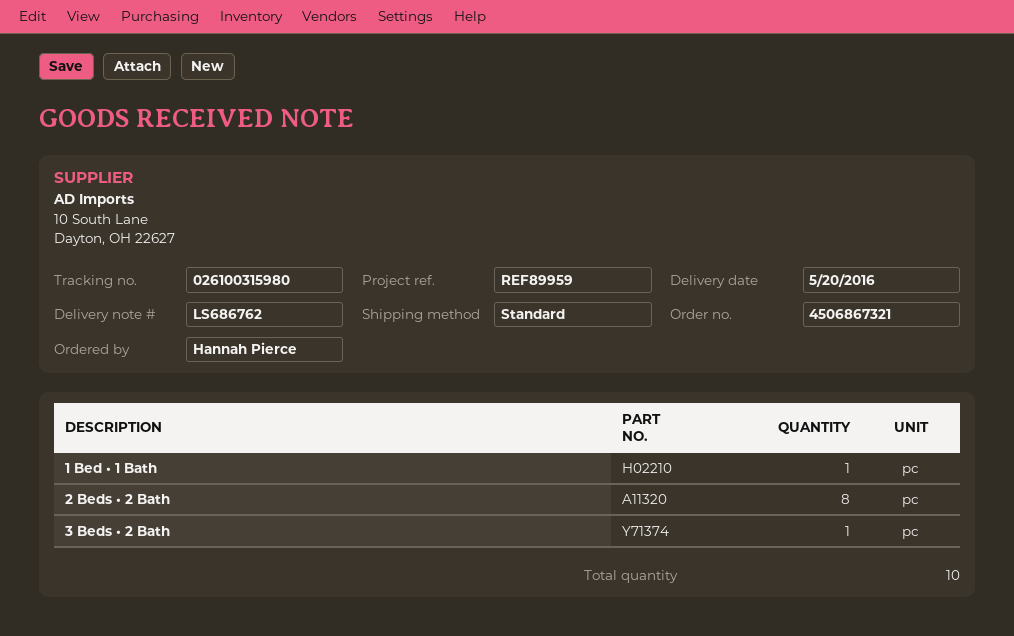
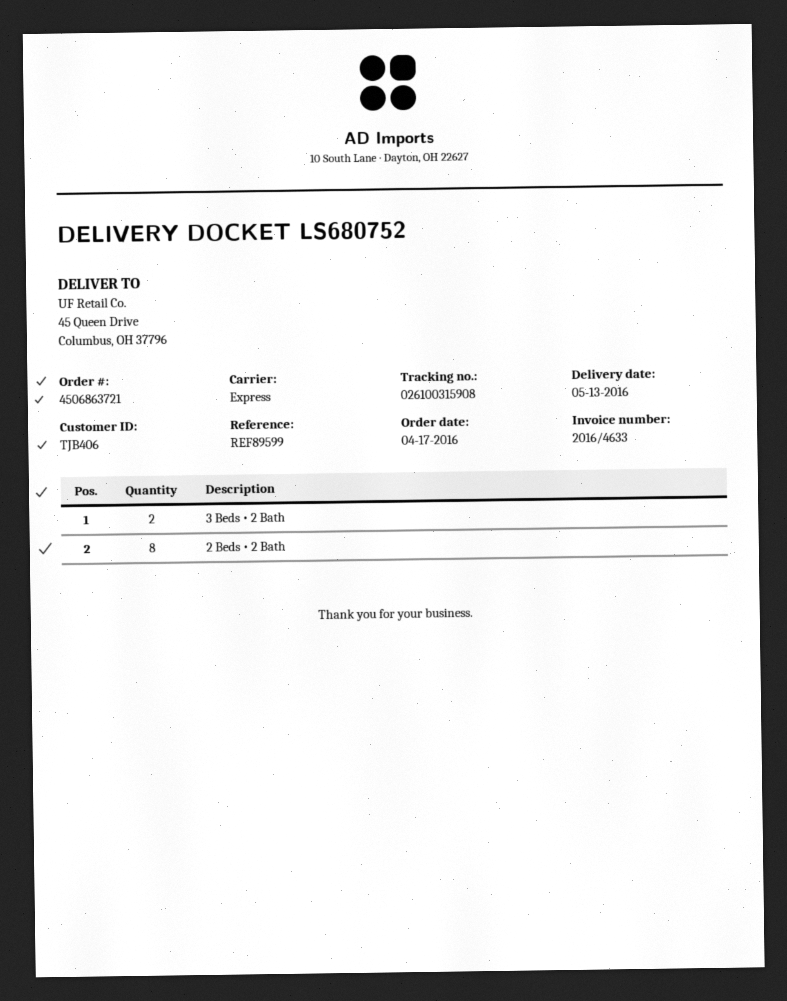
order number: 4506867321 -> 4506863721
delivery note number: LS686762 -> LS680752
delivery date: 2016-05-20 -> 2016-05-13
reference: REF89959 -> REF89599
shipping method: standard -> express
tracking number: 026100315980 -> 026100315908
1 Bed • 1 Bath: 1 -> none
3 Beds • 2 Bath: 1 -> 2

